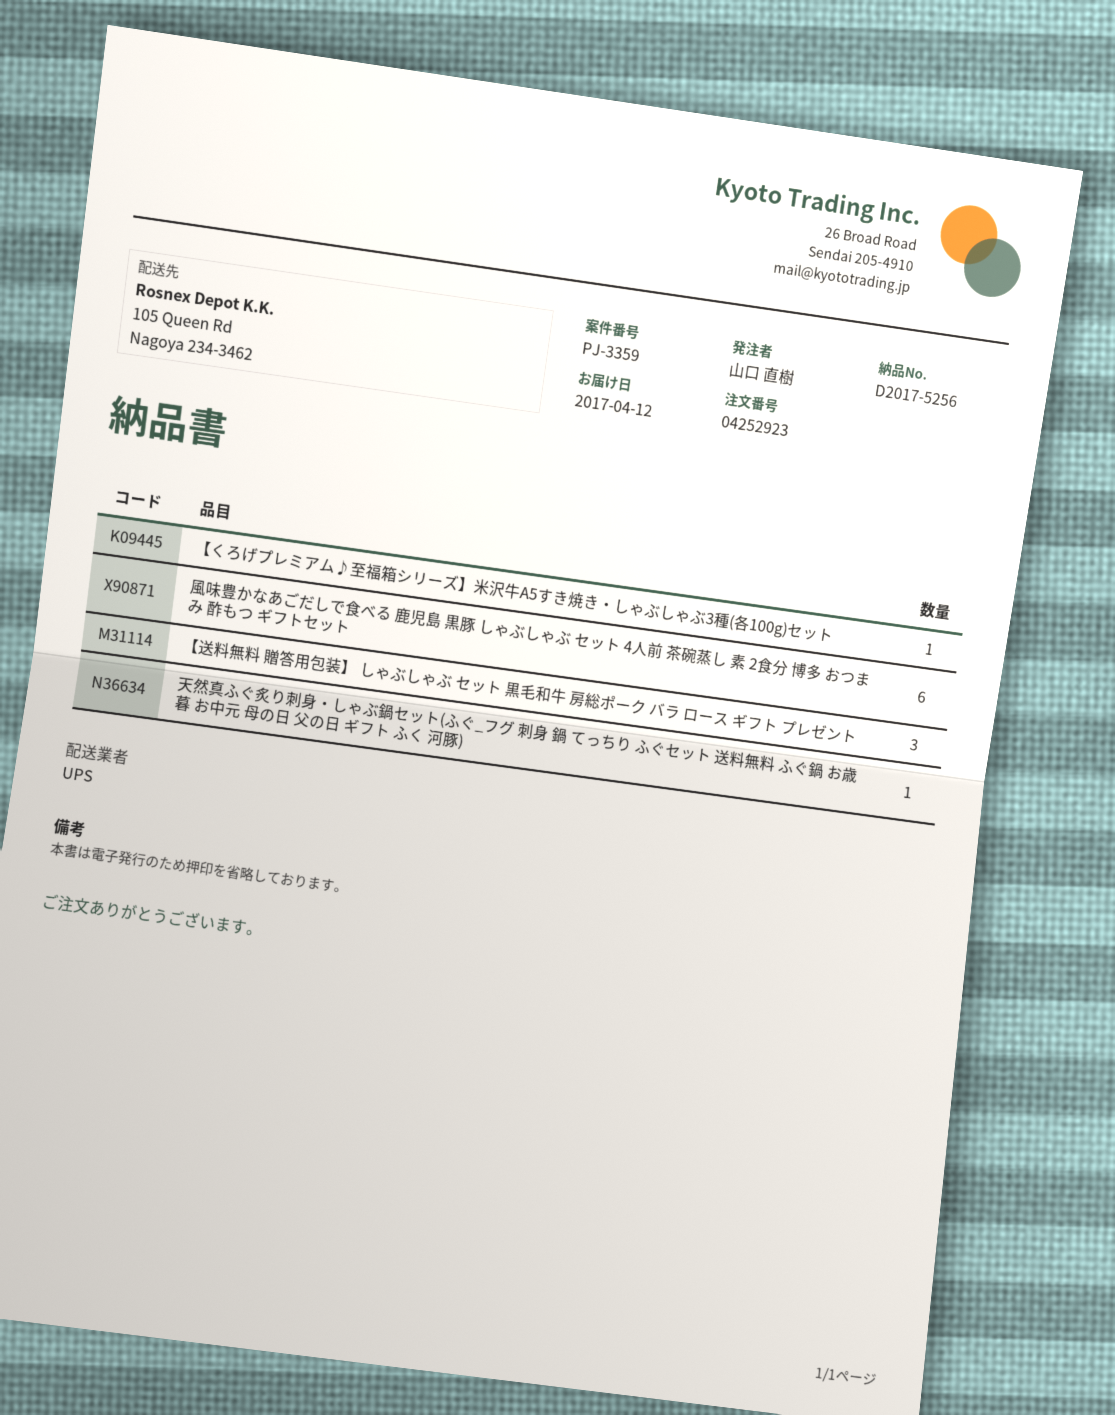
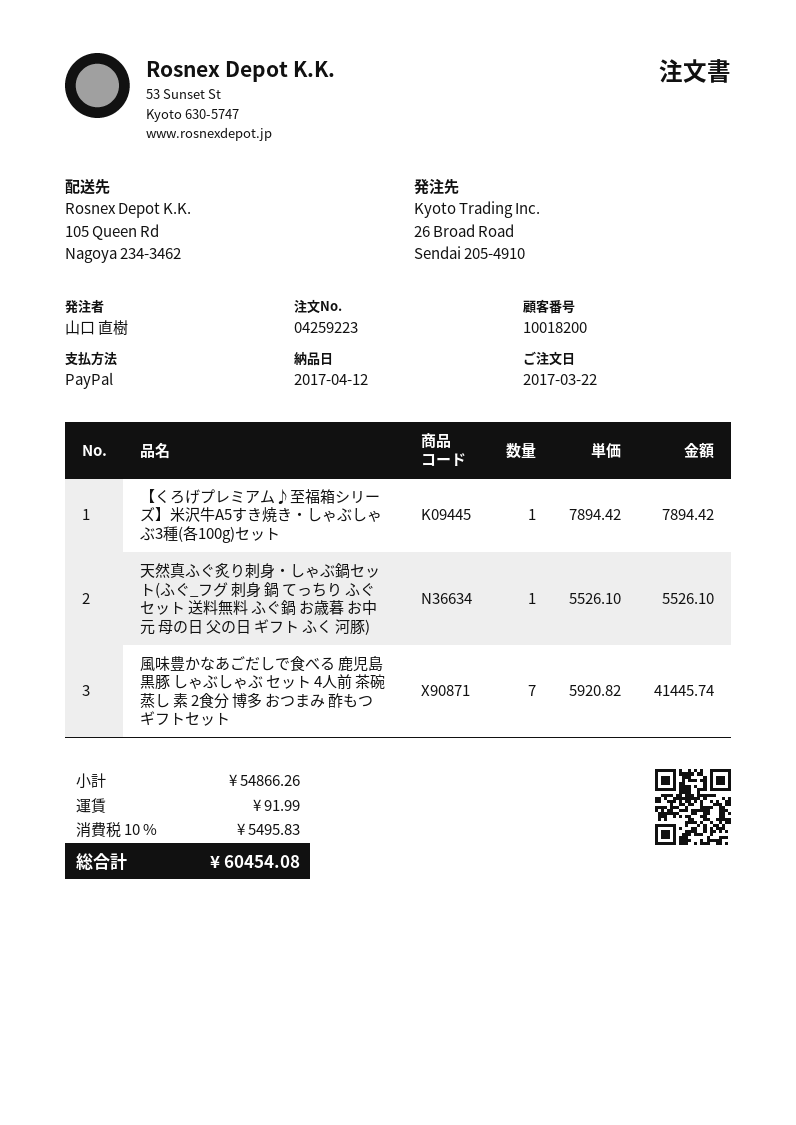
order number: 04252923 -> 04259223
風味豊かなあごだしで食べる 鹿児島 黒豚 しゃぶしゃぶ セット 4人前 茶碗蒸し 素 2食分 博多 おつまみ 酢もつ ギフトセット: 6 -> 7
【送料無料 贈答用包装】 しゃぶしゃぶ セット 黒毛和牛 房総ポーク バラ ロース ギフト プレゼント: 3 -> none

